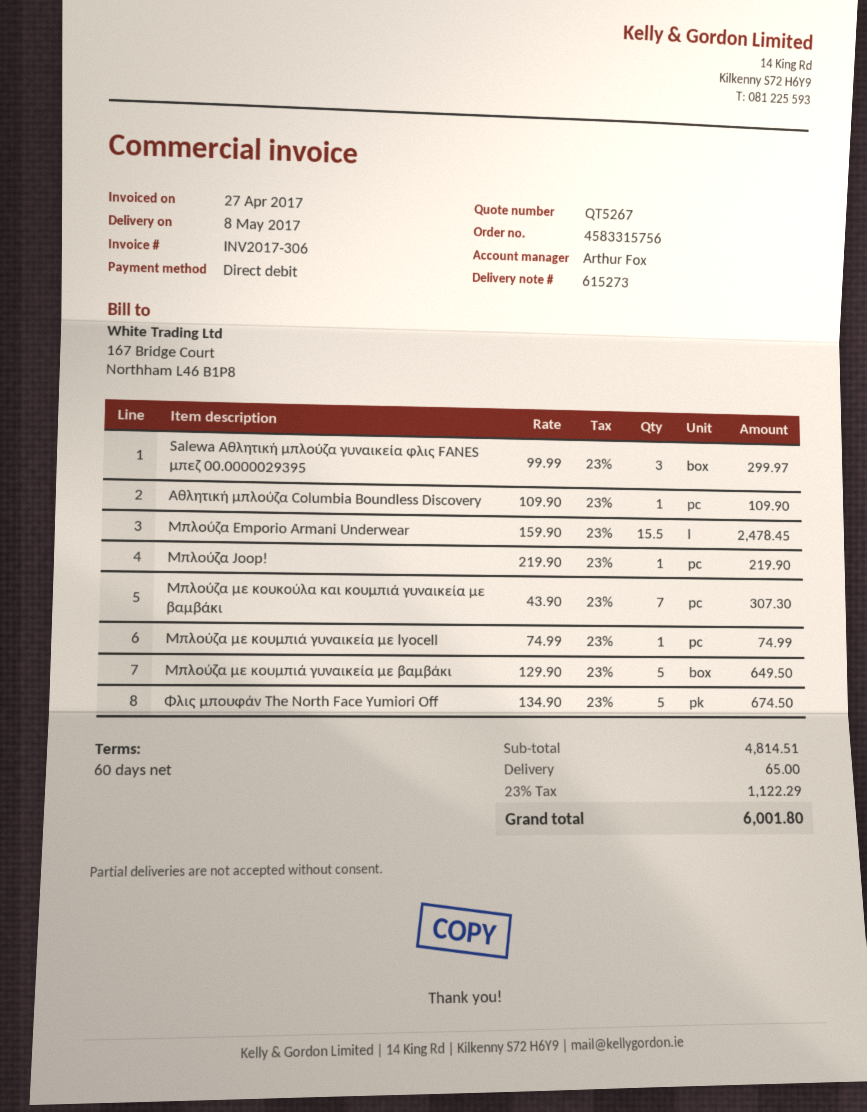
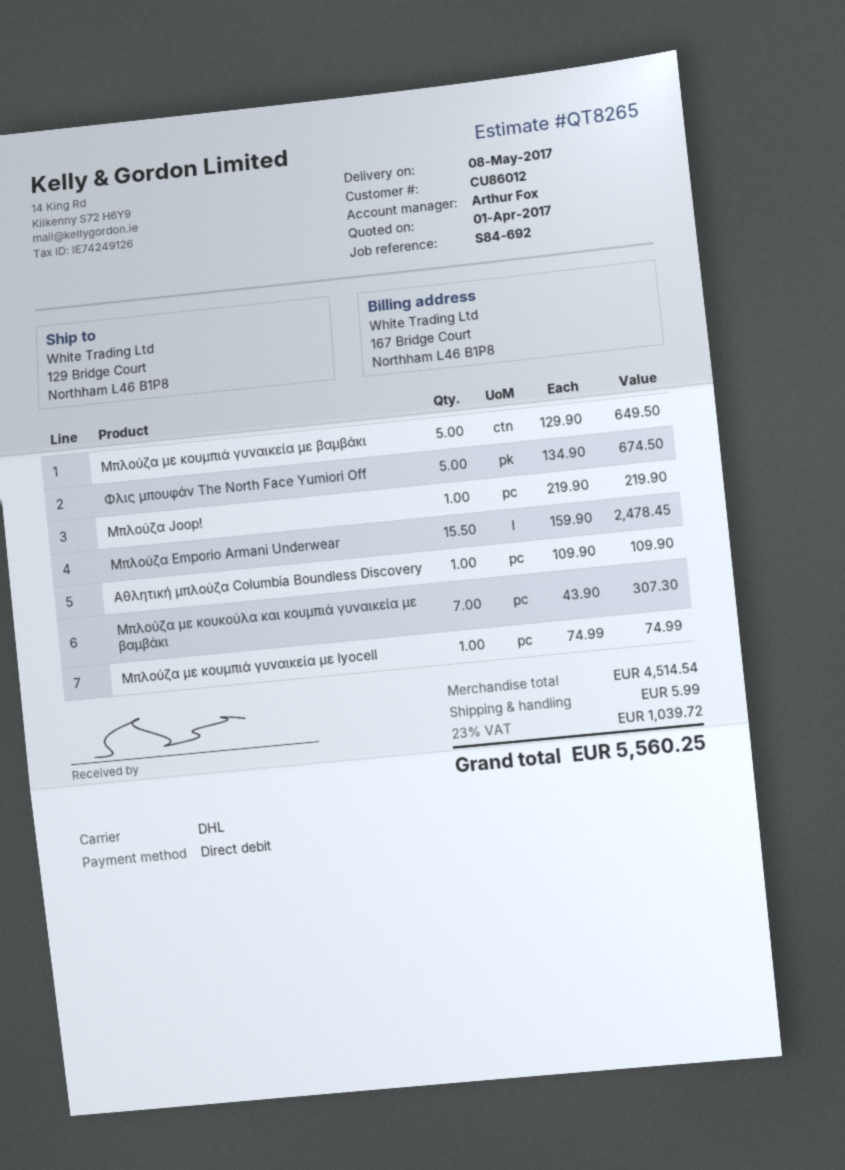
quote number: QT5267 -> QT8265
Salewa Αθλητική μπλούζα γυναικεία φλις FANES μπεζ 00.0000029395: 3 x 99.99 = 299.97 -> none
subtotal: 4814.51 -> 4514.54
shipping: 65.00 -> 5.99
tax: 23% = 1122.29 -> 23% = 1039.72
total: 6001.80 -> 5560.25

